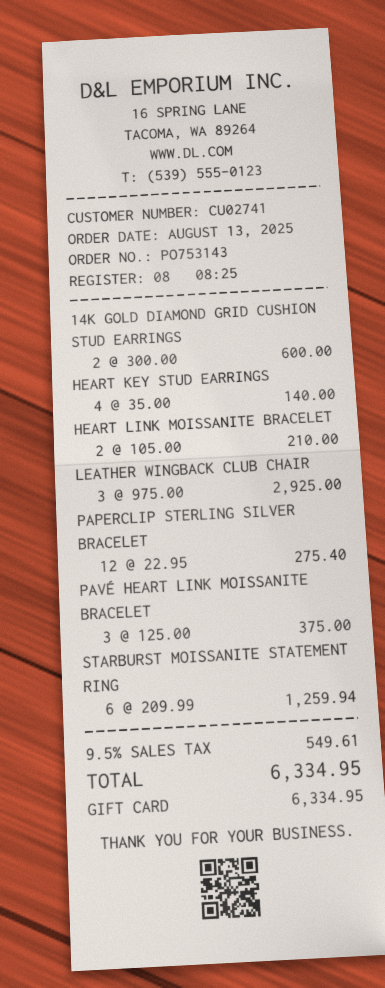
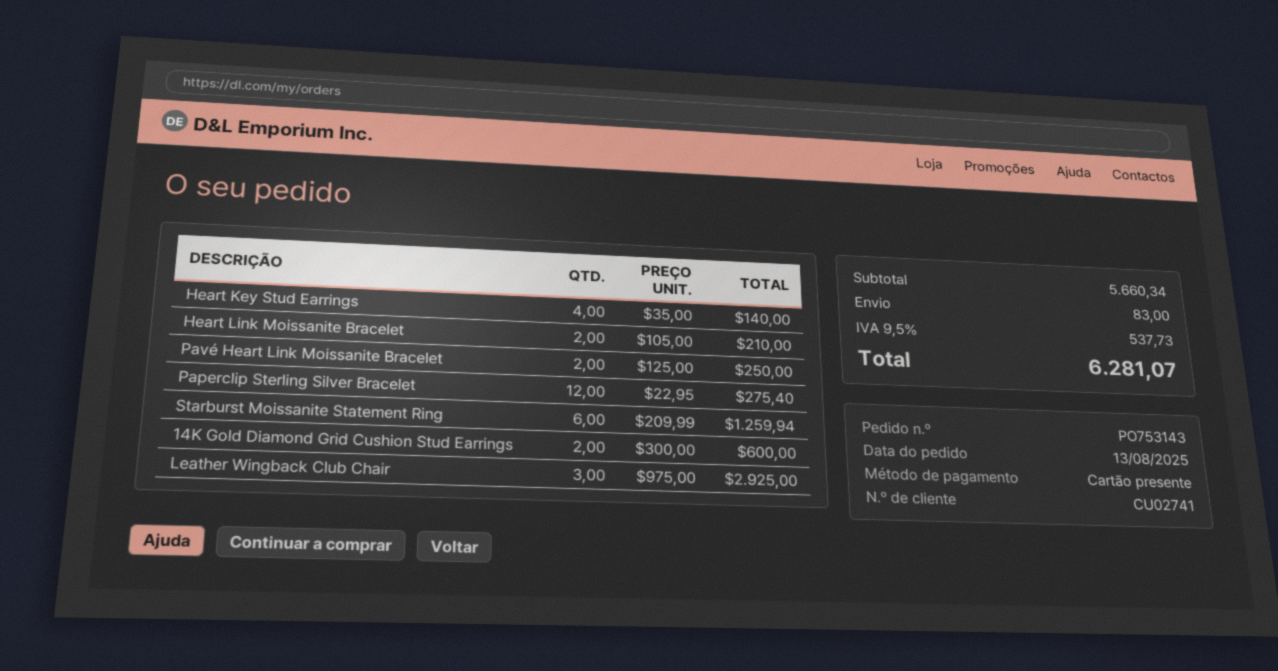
PAVÉ HEART LINK MOISSANITE BRACELET: 3 x 125.00 = 375.00 -> 2 x 125.00 = 250.00
shipping: none -> 83.00
tax: 9.5% = 549.61 -> 9.5% = 537.73
total: 6334.95 -> 6281.07

